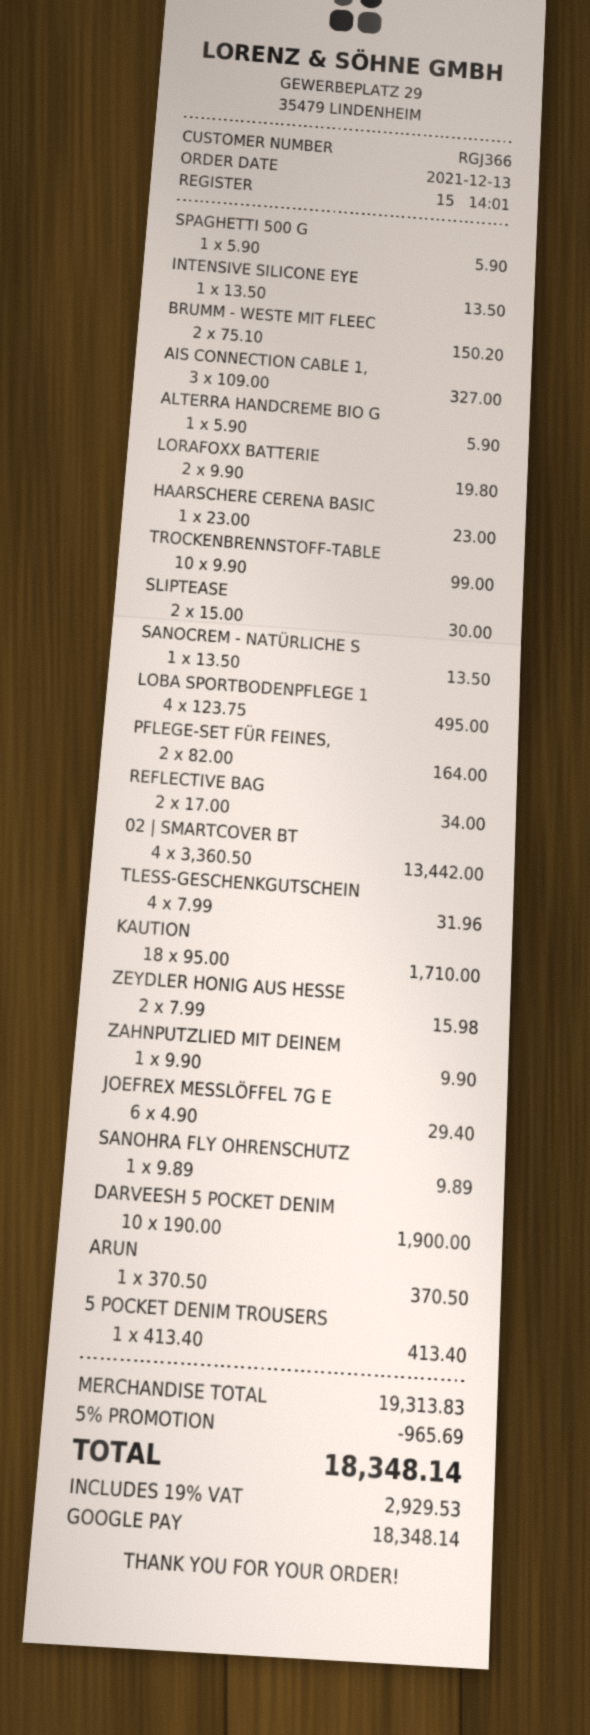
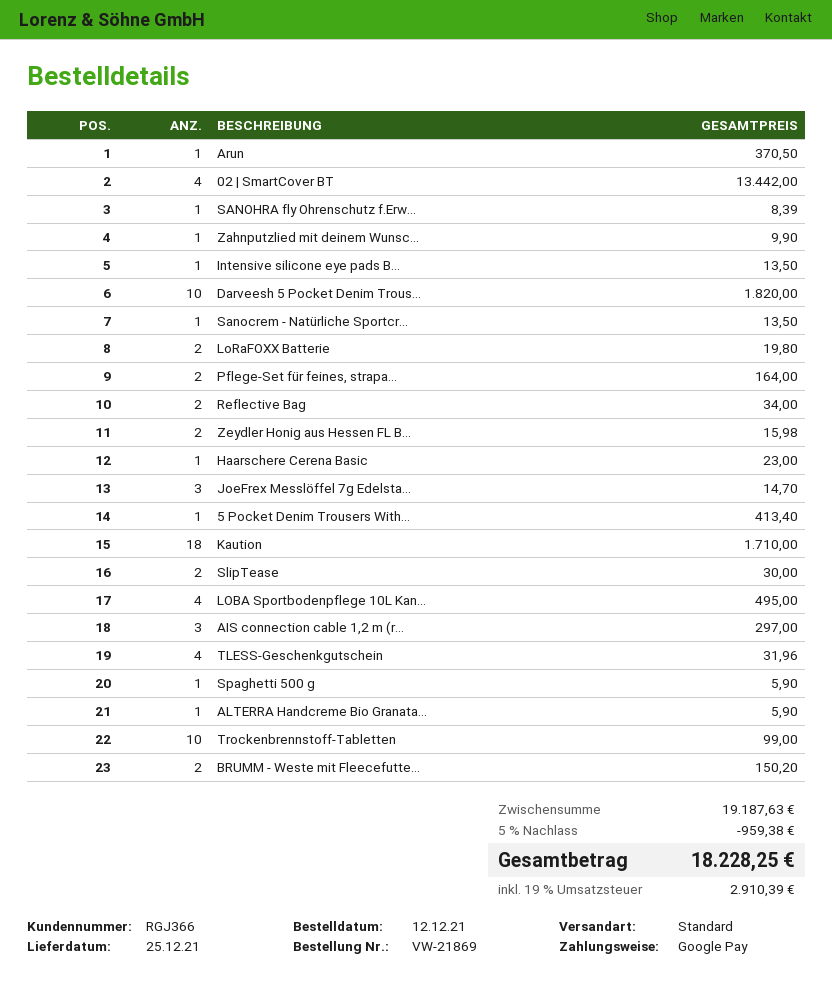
order date: 2021-12-13 -> 2021-12-12
AIS CONNECTION CABLE 1,: 3 for 327.00 -> 3 for 297.00
JOEFREX MESSLÖFFEL 7G E: 6 for 29.40 -> 3 for 14.70
SANOHRA FLY OHRENSCHUTZ: 1 for 9.89 -> 1 for 8.39
DARVEESH 5 POCKET DENIM: 10 for 1900.00 -> 10 for 1820.00
subtotal: 19313.83 -> 19187.63
discount: 5% = 965.69 -> 5% = 959.38
tax: 19% = 2929.53 -> 19% = 2910.39
total: 18348.14 -> 18228.25

